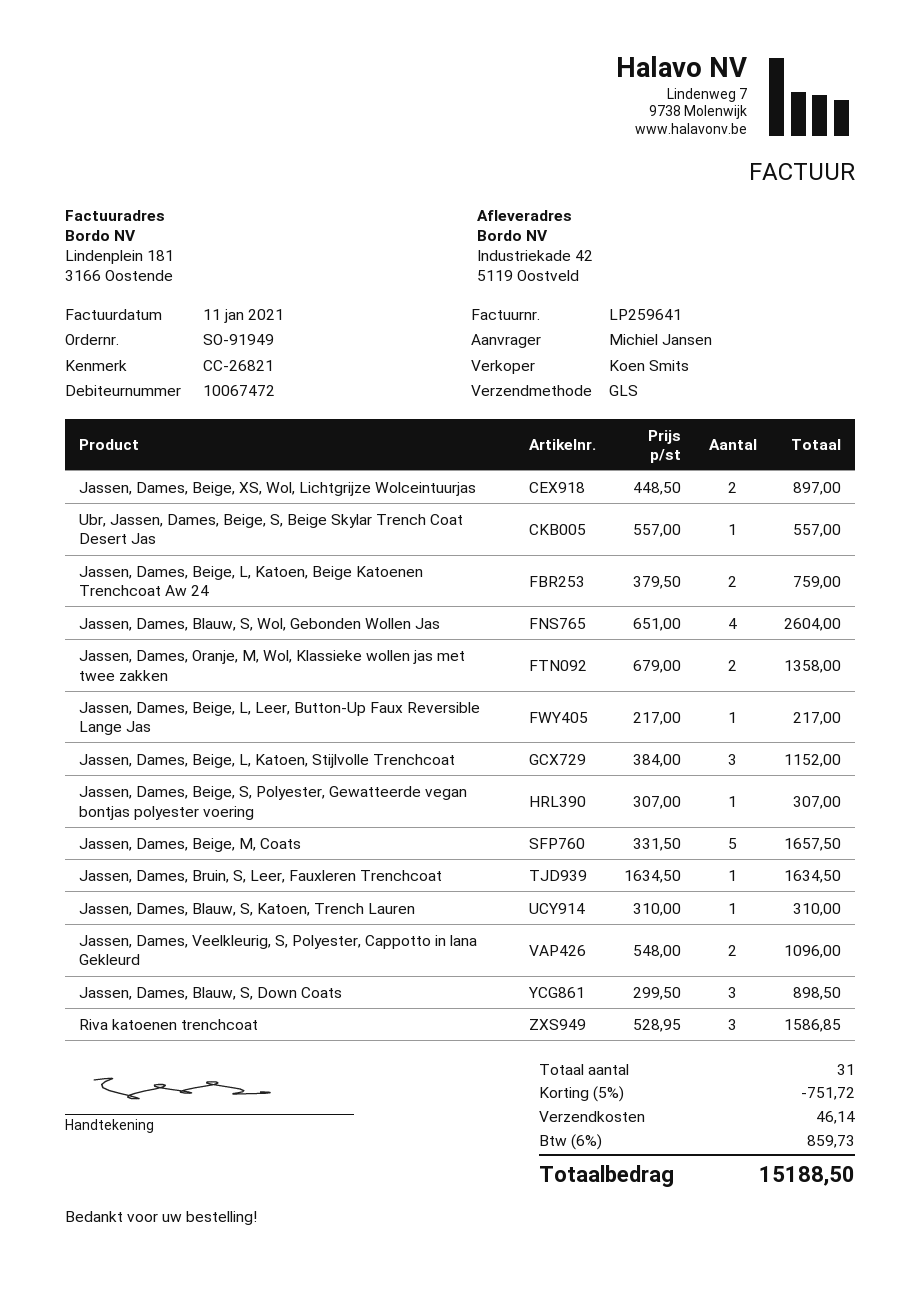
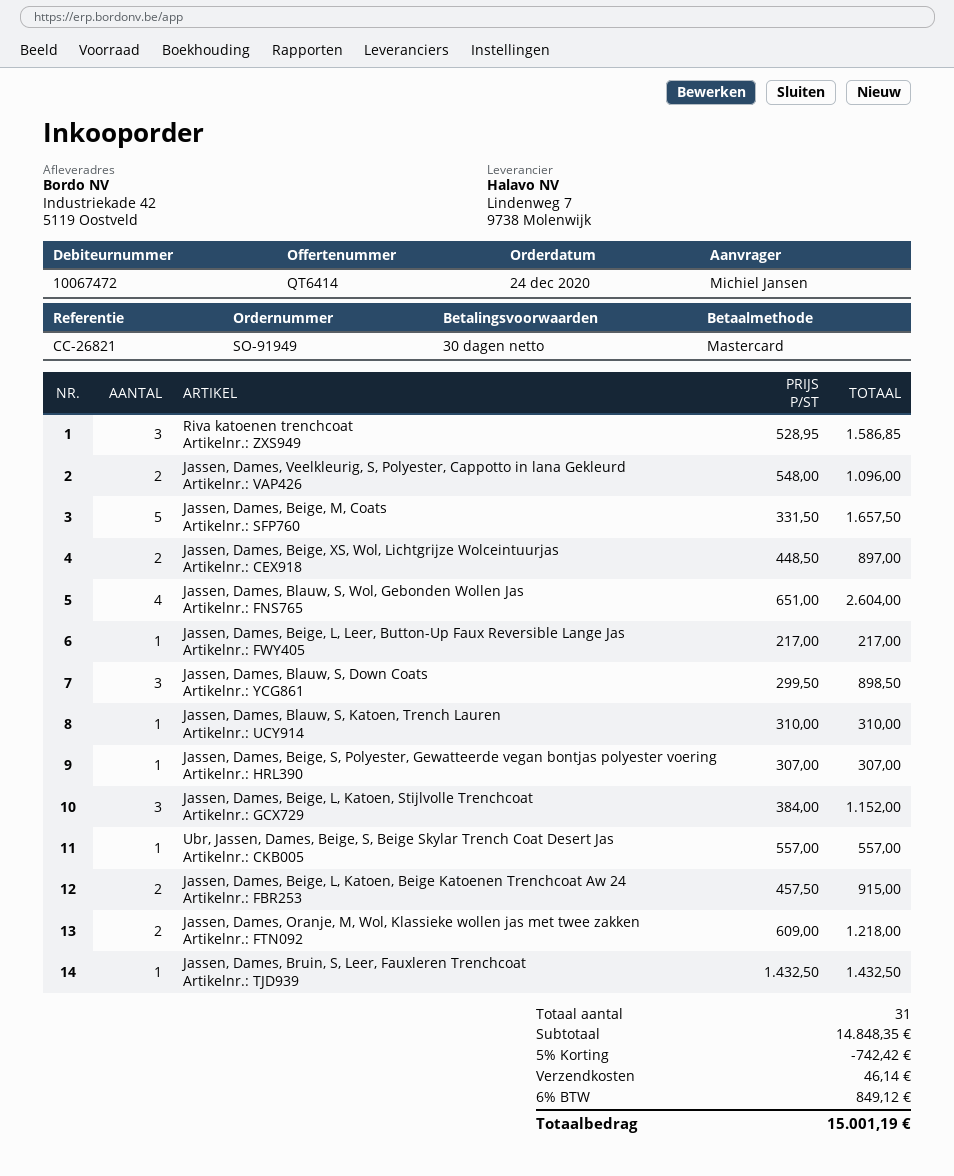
Jassen, Dames, Beige, L, Katoen, Beige Katoenen Trenchcoat Aw 24: 2 x 379.50 = 759.00 -> 2 x 457.50 = 915.00
Jassen, Dames, Oranje, M, Wol, Klassieke wollen jas met twee zakken: 2 x 679.00 = 1358.00 -> 2 x 609.00 = 1218.00
Jassen, Dames, Bruin, S, Leer, Fauxleren Trenchcoat: 1 x 1634.50 = 1634.50 -> 1 x 1432.50 = 1432.50
discount: 5% = 751.72 -> 5% = 742.42
tax: 6% = 859.73 -> 6% = 849.12
total: 15188.50 -> 15001.19

